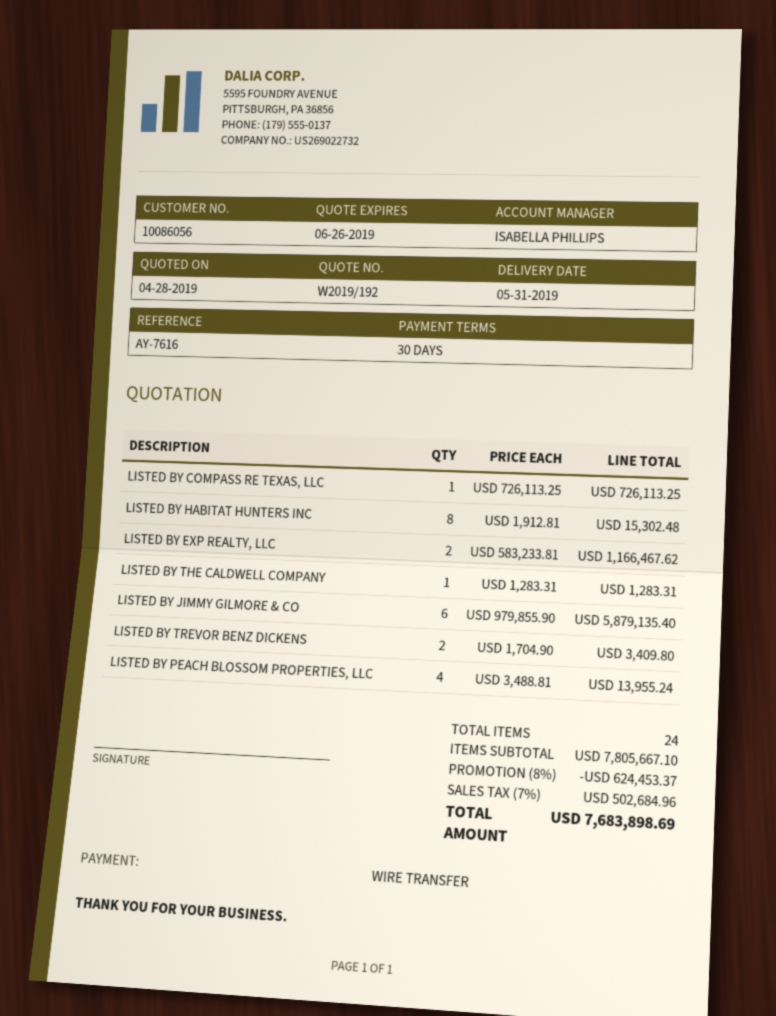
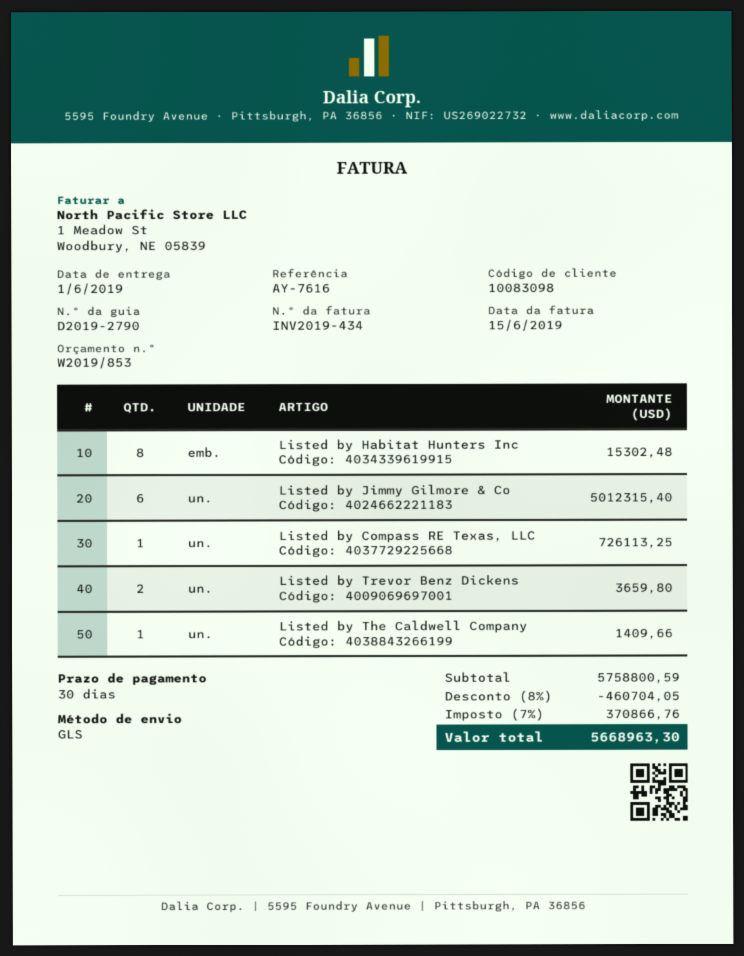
quote number: W2019/192 -> W2019/853
delivery date: 2019-05-31 -> 2019-06-01
customer number: 10086056 -> 10083098
LISTED BY EXP REALTY, LLC: 2 for 1166467.62 -> none
LISTED BY THE CALDWELL COMPANY: 1 for 1283.31 -> 1 for 1409.66
LISTED BY JIMMY GILMORE & CO: 6 for 5879135.40 -> 6 for 5012315.40
LISTED BY TREVOR BENZ DICKENS: 2 for 3409.80 -> 2 for 3659.80
LISTED BY PEACH BLOSSOM PROPERTIES, LLC: 4 for 13955.24 -> none
subtotal: 7805667.10 -> 5758800.59
discount: 8% = 624453.37 -> 8% = 460704.05
tax: 7% = 502684.96 -> 7% = 370866.76
total: 7683898.69 -> 5668963.30

